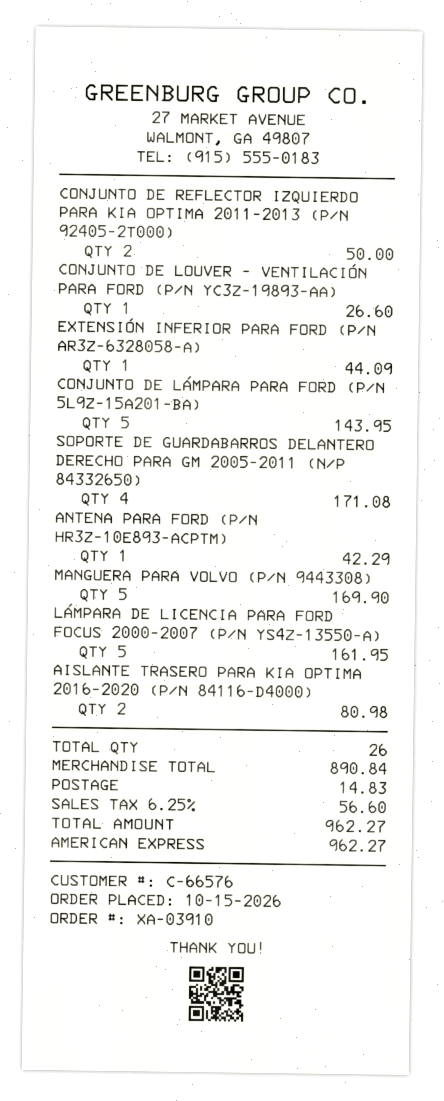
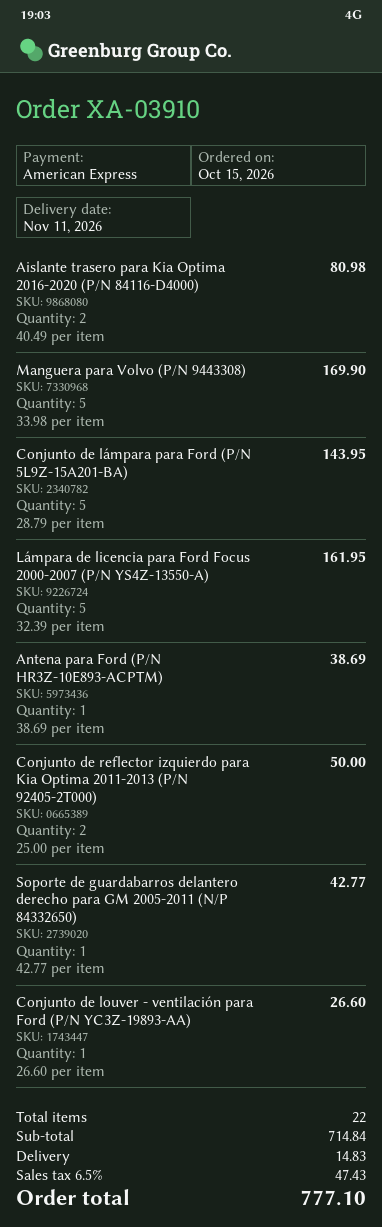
EXTENSIÓN INFERIOR PARA FORD (P/N AR3Z-6328058-A): 1 for 44.09 -> none
SOPORTE DE GUARDABARROS DELANTERO DERECHO PARA GM 2005-2011 (N/P 84332650): 4 for 171.08 -> 1 for 42.77
ANTENA PARA FORD (P/N HR3Z-10E893-ACPTM): 1 for 42.29 -> 1 for 38.69
total quantity: 26 -> 22
subtotal: 890.84 -> 714.84
tax: 6.25% = 56.60 -> 6.5% = 47.43
total: 962.27 -> 777.10

